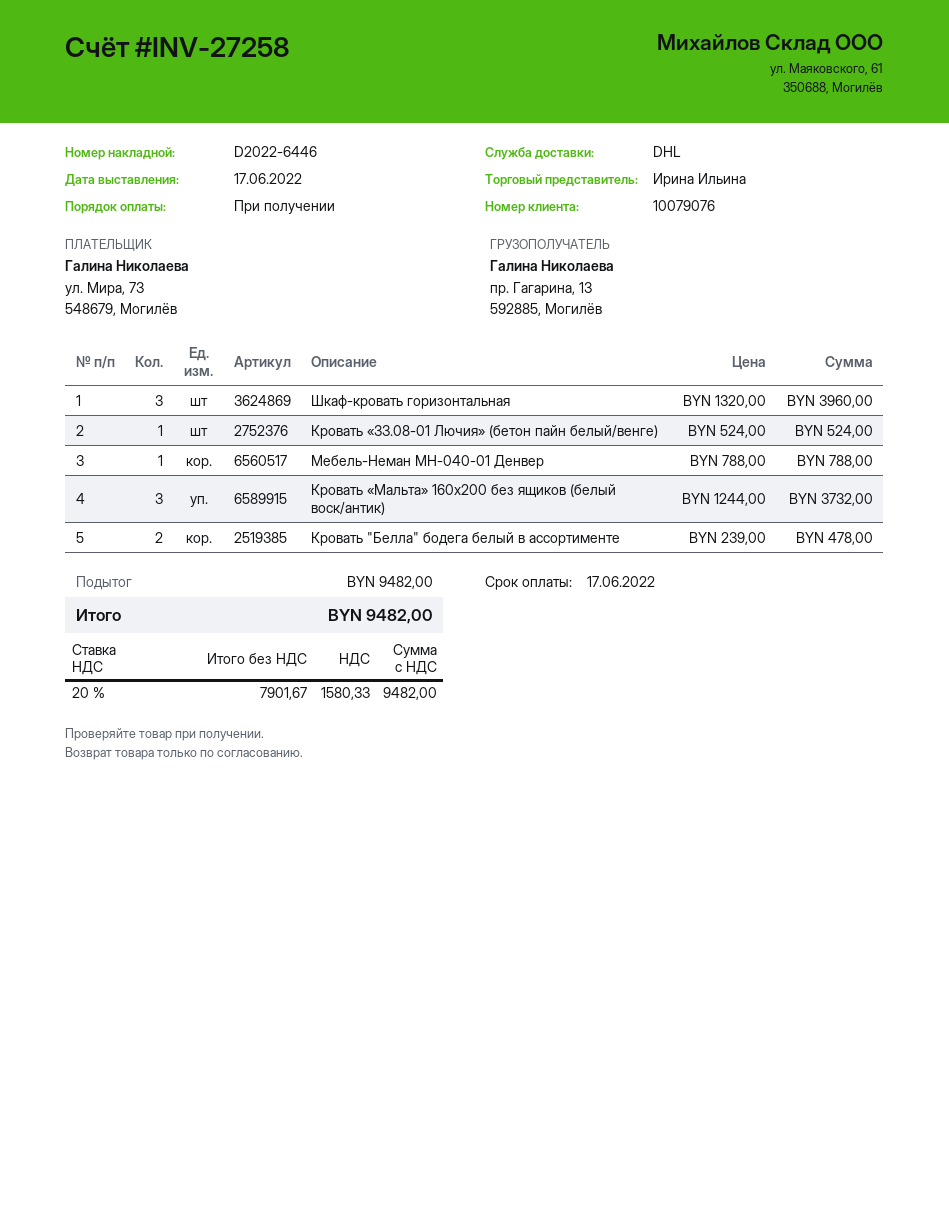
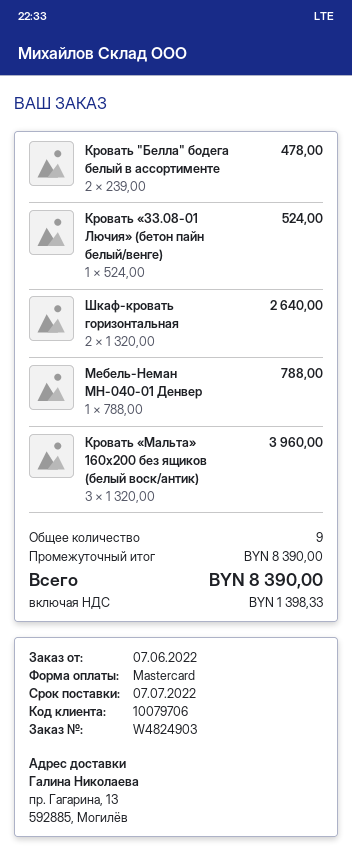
customer number: 10079076 -> 10079706
Шкаф-кровать горизонтальная: 3 x 1320.00 = 3960.00 -> 2 x 1320.00 = 2640.00
Кровать «Мальта» 160х200 без ящиков (белый воск/антик): 3 x 1244.00 = 3732.00 -> 3 x 1320.00 = 3960.00
subtotal: 9482.00 -> 8390.00
tax: 1580.33 -> 1398.33
total: 9482.00 -> 8390.00

